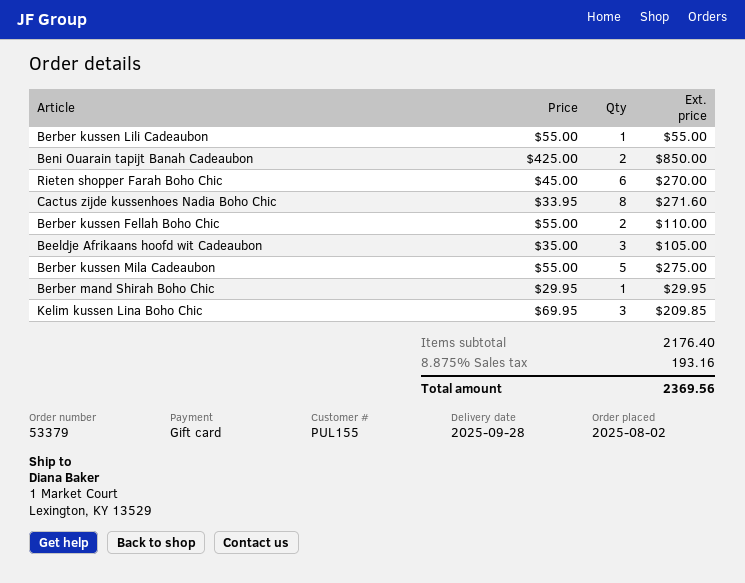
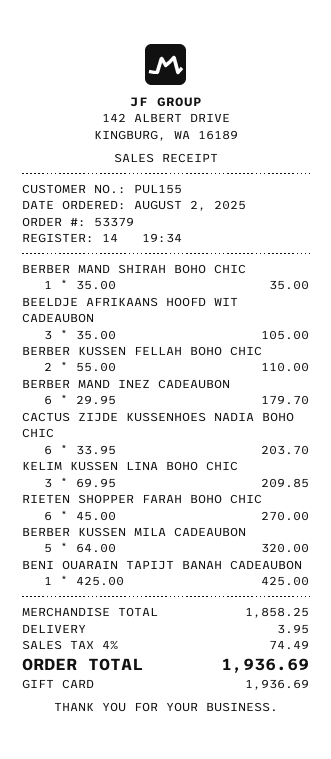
Berber kussen Lili Cadeaubon: 1 x 55.00 = 55.00 -> none
Beni Ouarain tapijt Banah Cadeaubon: 2 x 425.00 = 850.00 -> 1 x 425.00 = 425.00
Cactus zijde kussenhoes Nadia Boho Chic: 8 x 33.95 = 271.60 -> 6 x 33.95 = 203.70
Berber kussen Mila Cadeaubon: 5 x 55.00 = 275.00 -> 5 x 64.00 = 320.00
Berber mand Shirah Boho Chic: 1 x 29.95 = 29.95 -> 1 x 35.00 = 35.00
BERBER MAND INEZ CADEAUBON: none -> 6 x 29.95 = 179.70
subtotal: 2176.40 -> 1858.25
shipping: none -> 3.95
tax: 8.875% = 193.16 -> 4% = 74.49
total: 2369.56 -> 1936.69

